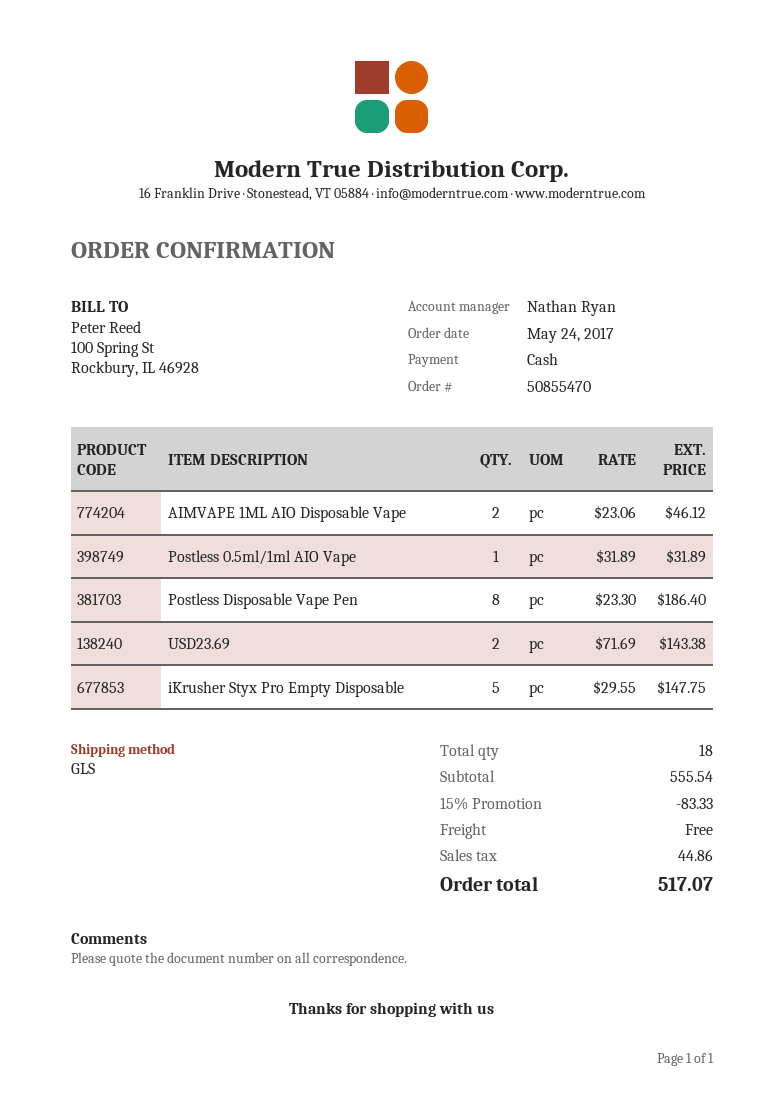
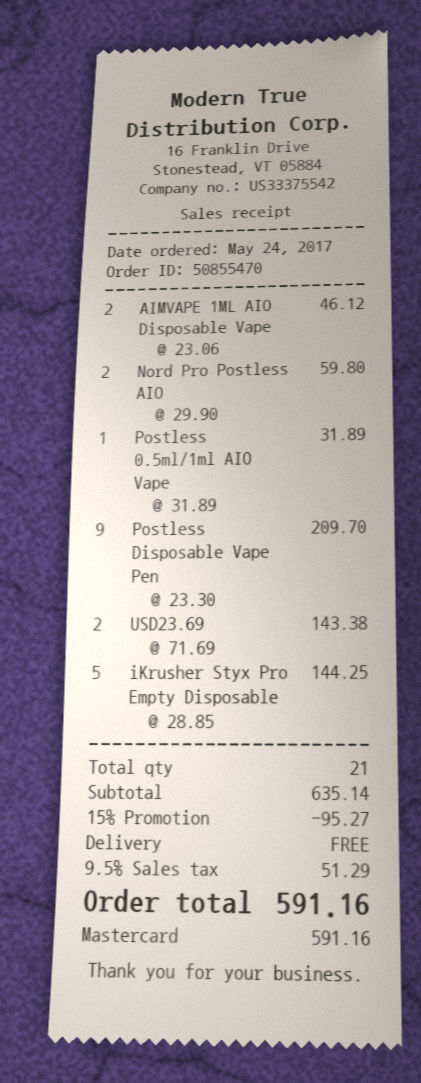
payment method: cash -> Mastercard
Postless Disposable Vape Pen: 8 x 23.30 = 186.40 -> 9 x 23.30 = 209.70
iKrusher Styx Pro Empty Disposable: 5 x 29.55 = 147.75 -> 5 x 28.85 = 144.25
Nord Pro Postless AIO: none -> 2 x 29.90 = 59.80
total quantity: 18 -> 21
subtotal: 555.54 -> 635.14
discount: 15% = 83.33 -> 15% = 95.27
tax: 44.86 -> 51.29
total: 517.07 -> 591.16

